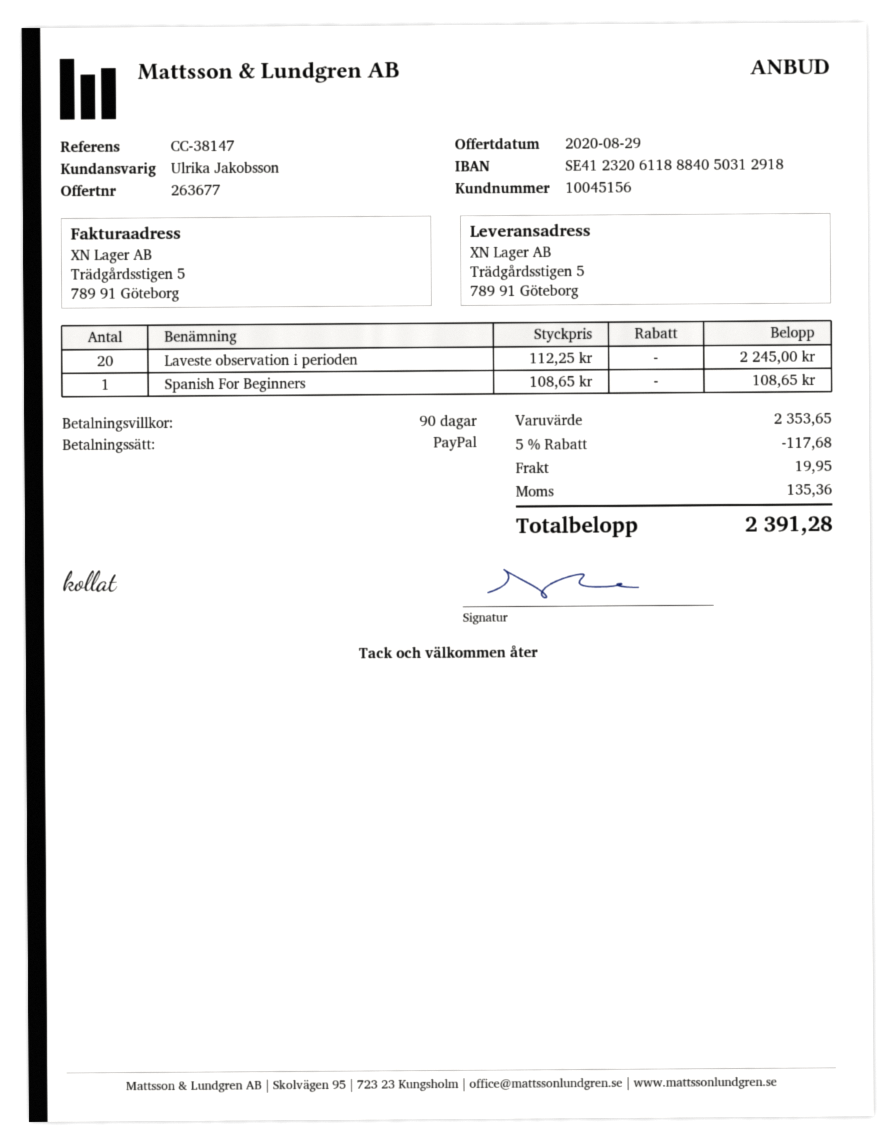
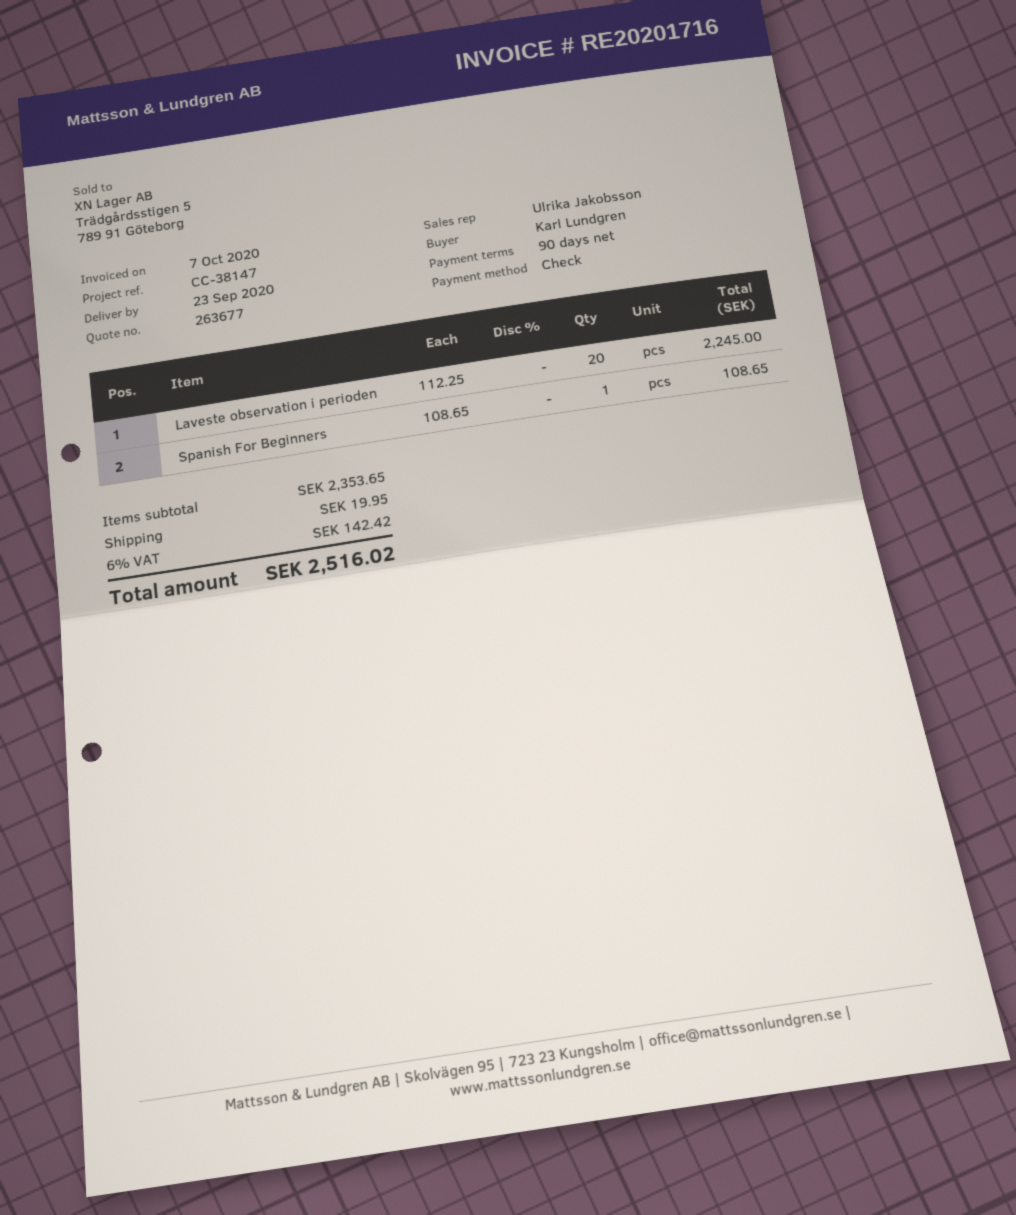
payment method: PayPal -> cheque
discount: 5% = 117.68 -> none
tax: 135.36 -> 142.42
total: 2391.28 -> 2516.02

